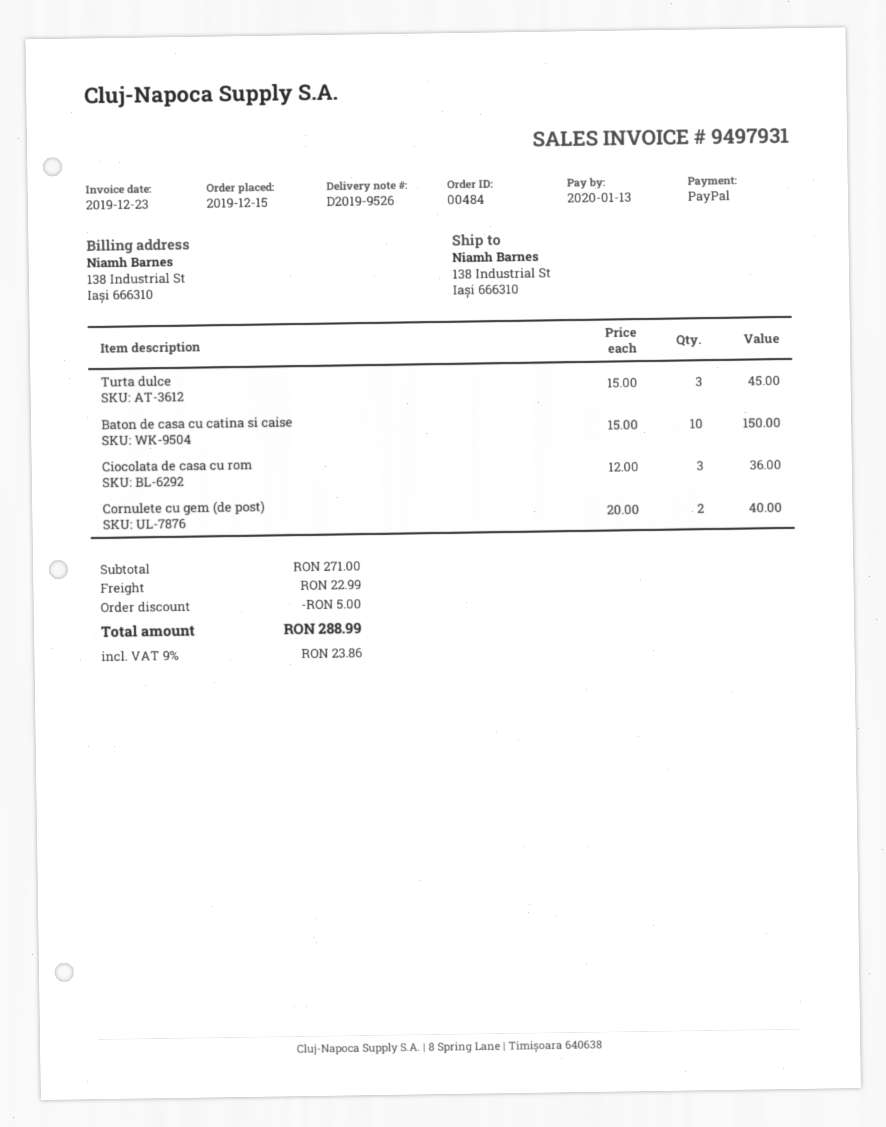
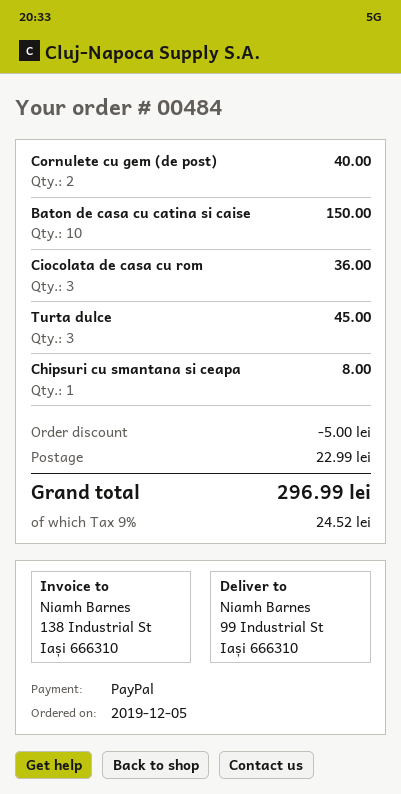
order date: 2019-12-15 -> 2019-12-05
ship to: 138 Industrial St, Iași 666310 -> 99 Industrial St, Iași 666310
Chipsuri cu smantana si ceapa: none -> 1 for 8.00
tax: 9% = 23.86 -> 9% = 24.52
total: 288.99 -> 296.99

